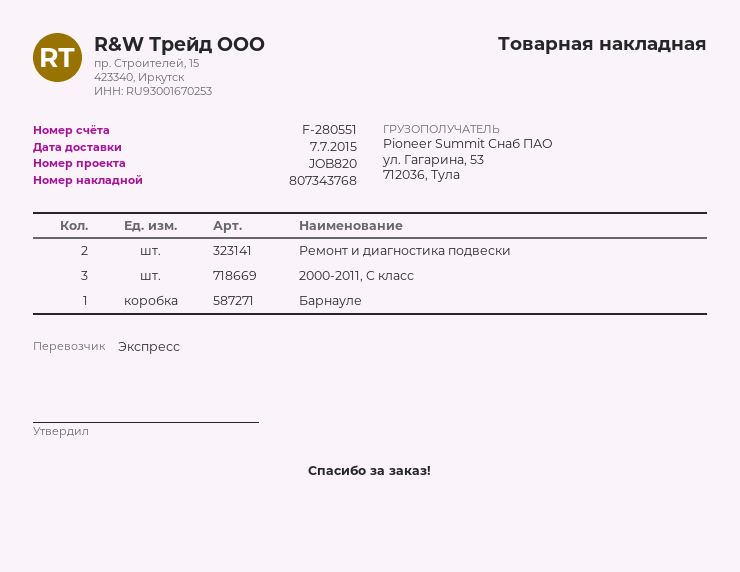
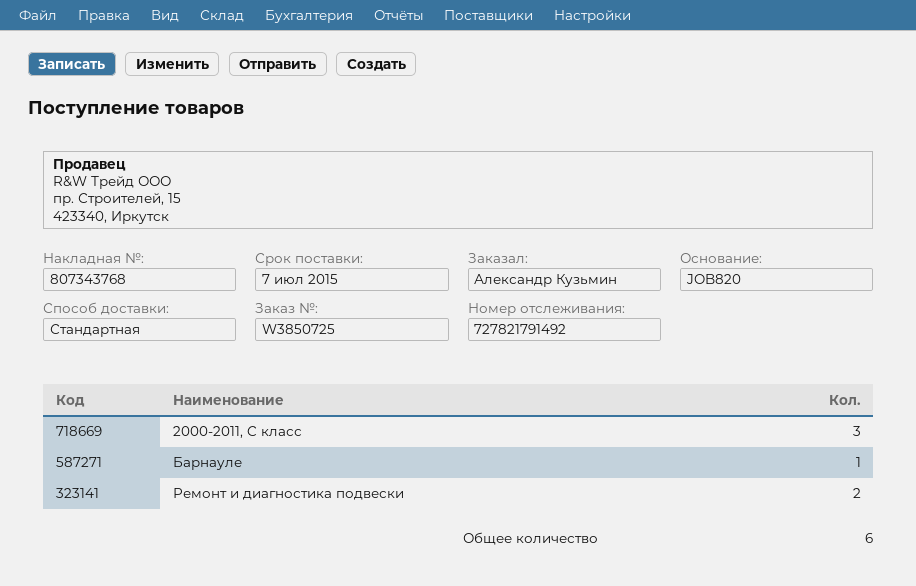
shipping method: express -> standard

